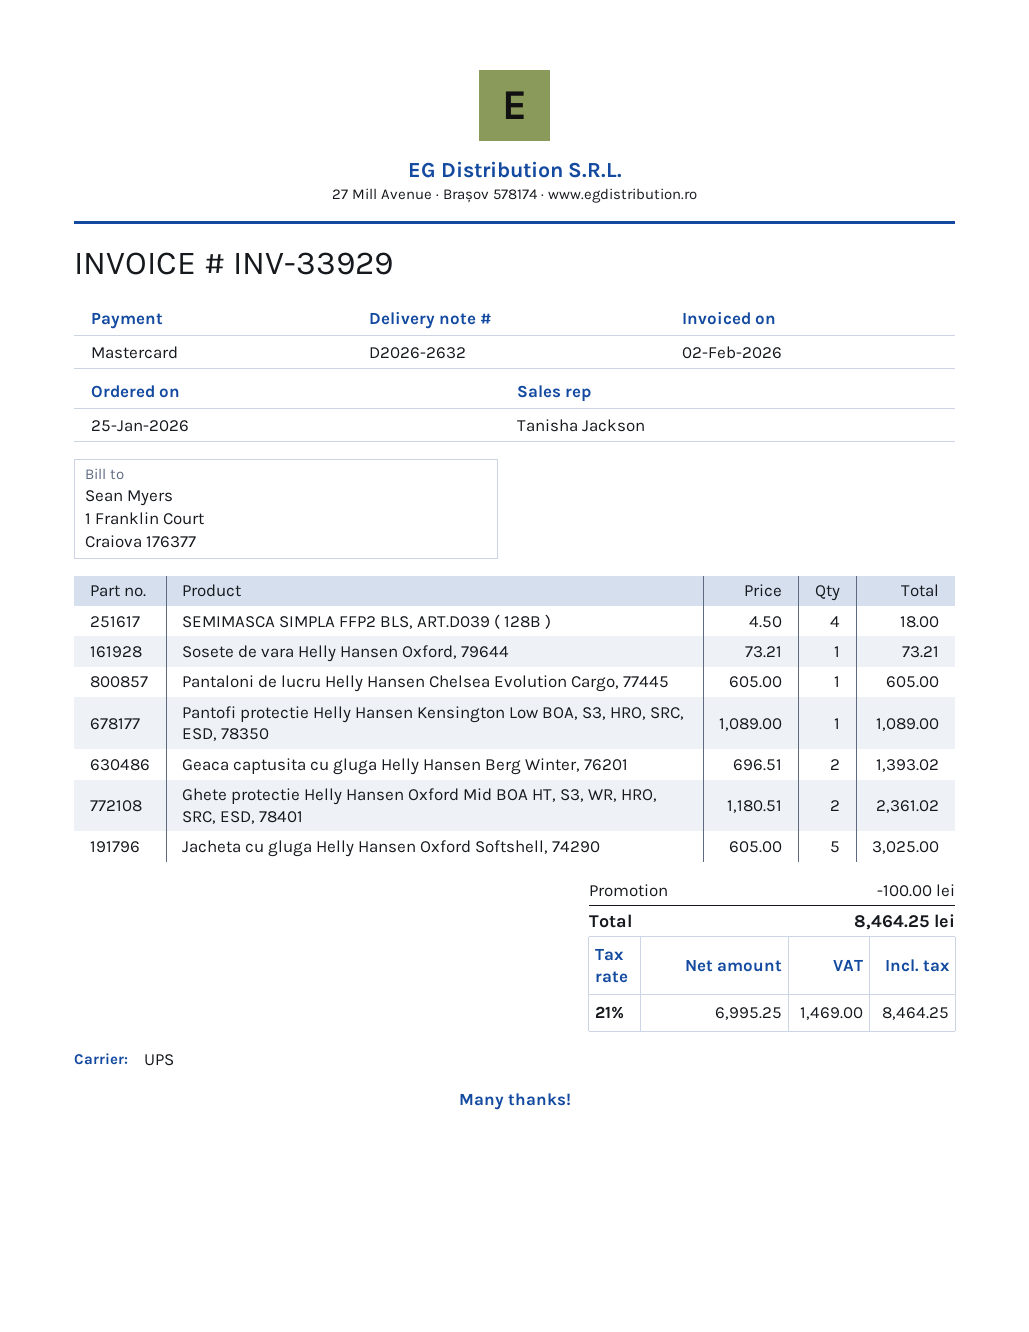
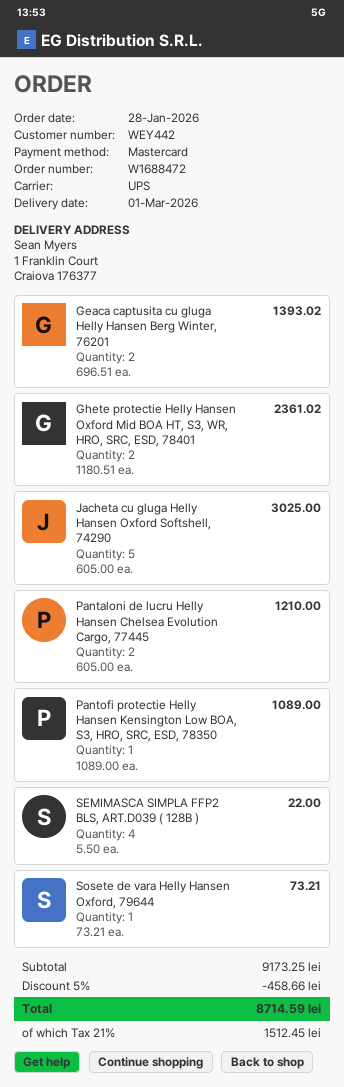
order date: 2026-01-25 -> 2026-01-28
SEMIMASCA SIMPLA FFP2 BLS, ART.D039 ( 128B ): 4 x 4.50 = 18.00 -> 4 x 5.50 = 22.00
Pantaloni de lucru Helly Hansen Chelsea Evolution Cargo, 77445: 1 x 605.00 = 605.00 -> 2 x 605.00 = 1210.00
discount: 100.00 -> 458.66
tax: 21% = 1469.00 -> 21% = 1512.45
total: 8464.25 -> 8714.59

